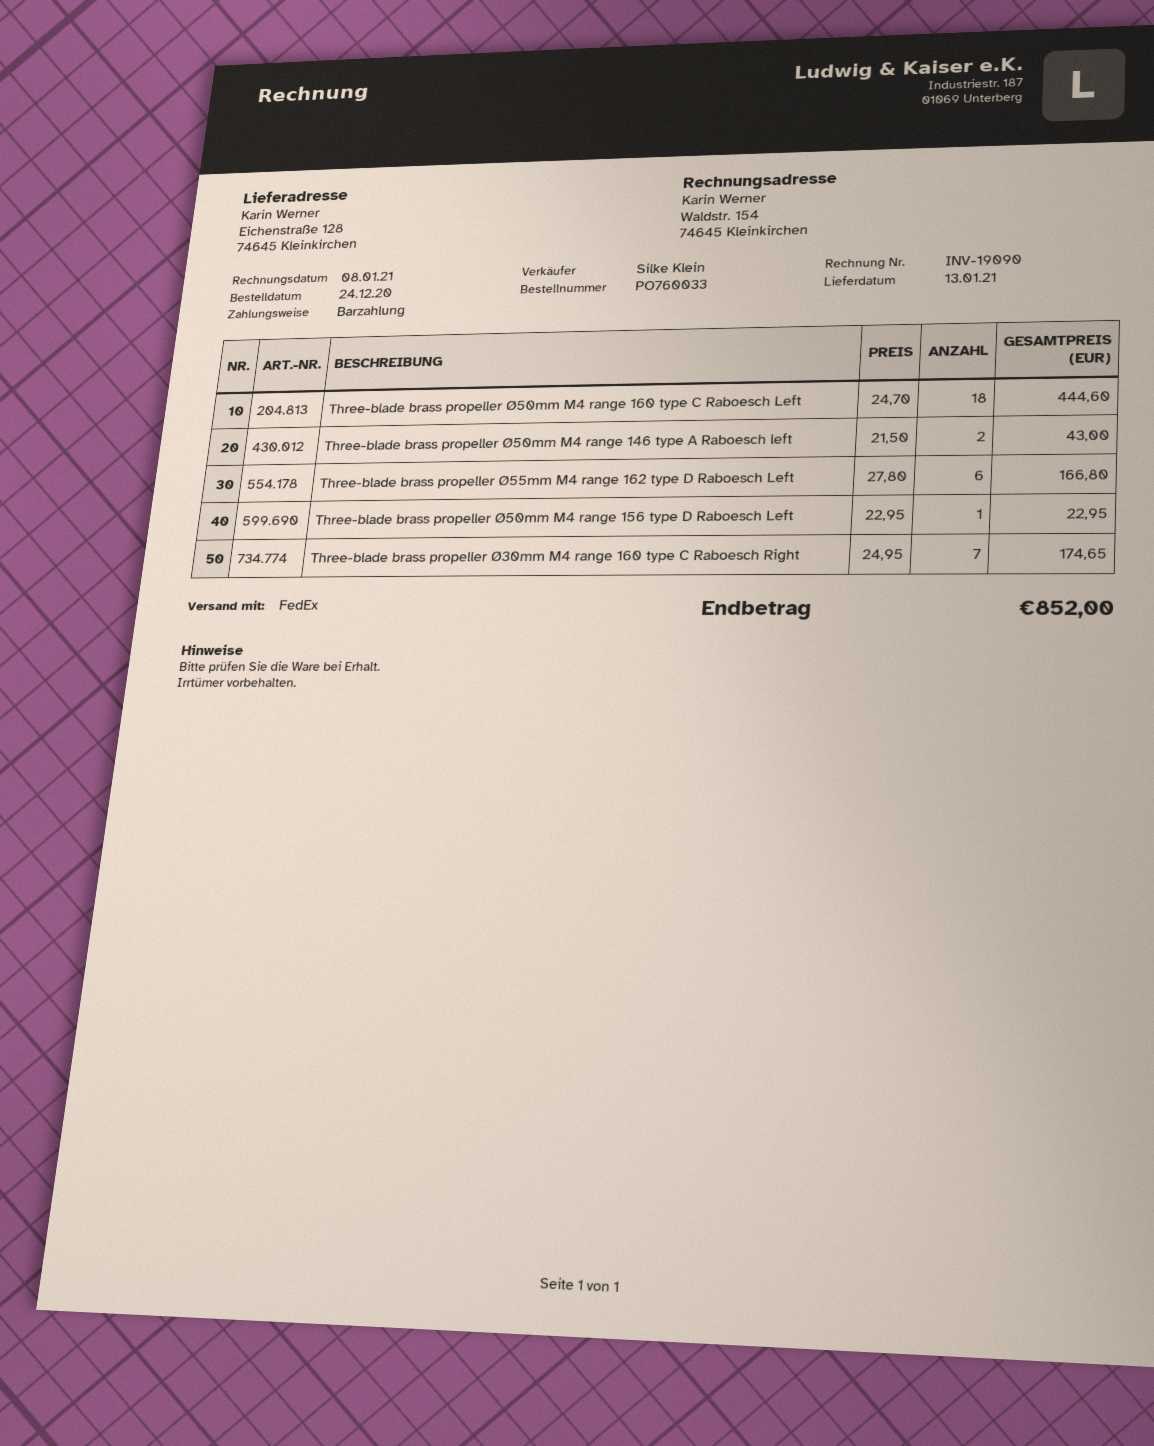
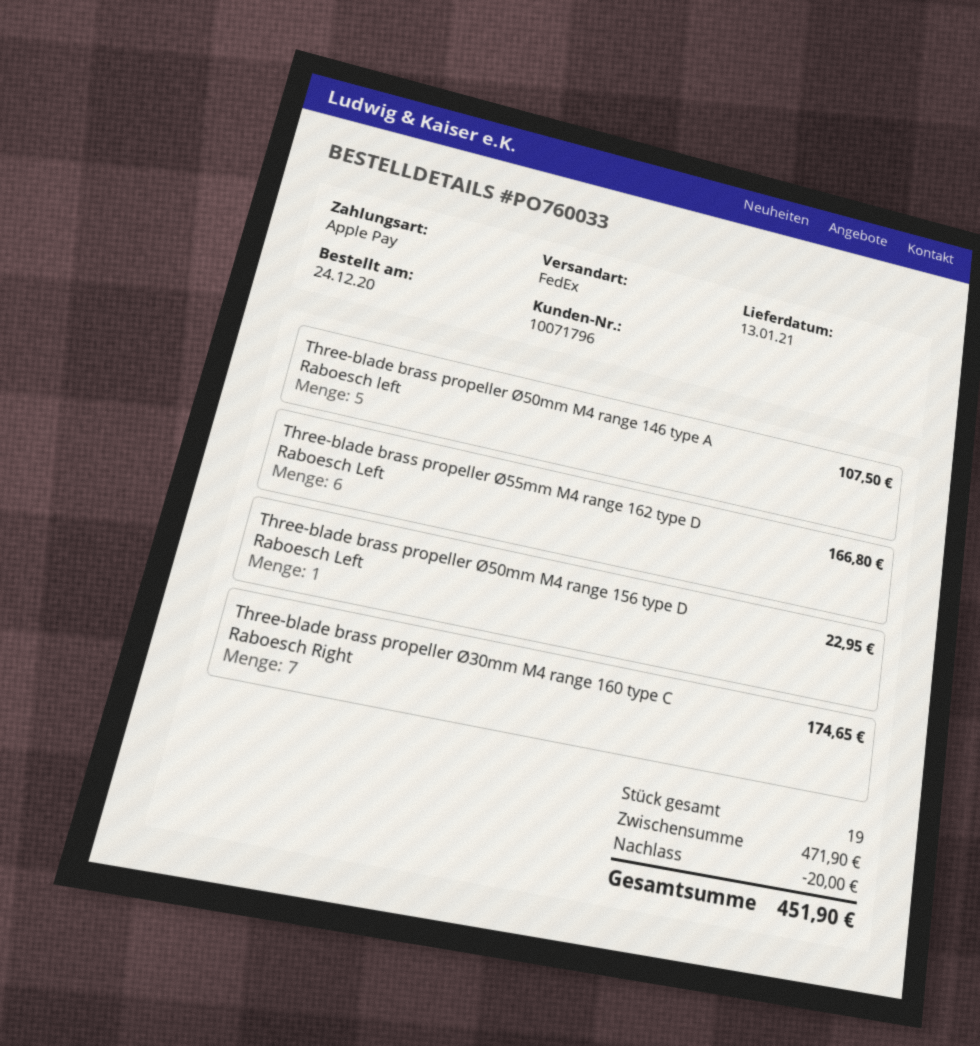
payment method: cash -> Apple Pay
Three-blade brass propeller Ø50mm M4 range 160 type C Raboesch Left: 18 for 444.60 -> none
Three-blade brass propeller Ø50mm M4 range 146 type A Raboesch left: 2 for 43.00 -> 5 for 107.50
discount: none -> 20.00
total: 852.00 -> 451.90

